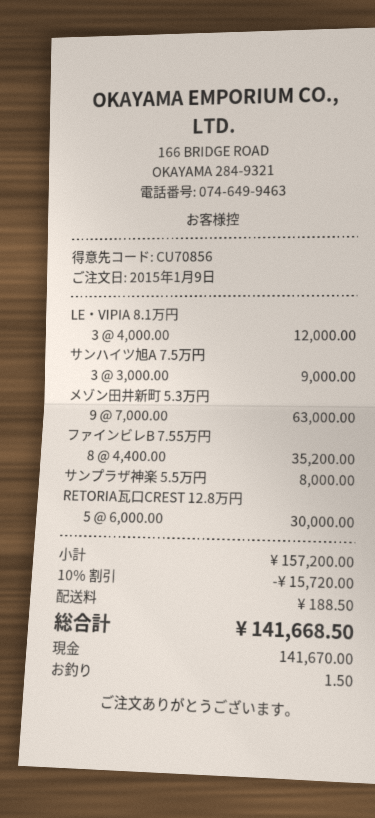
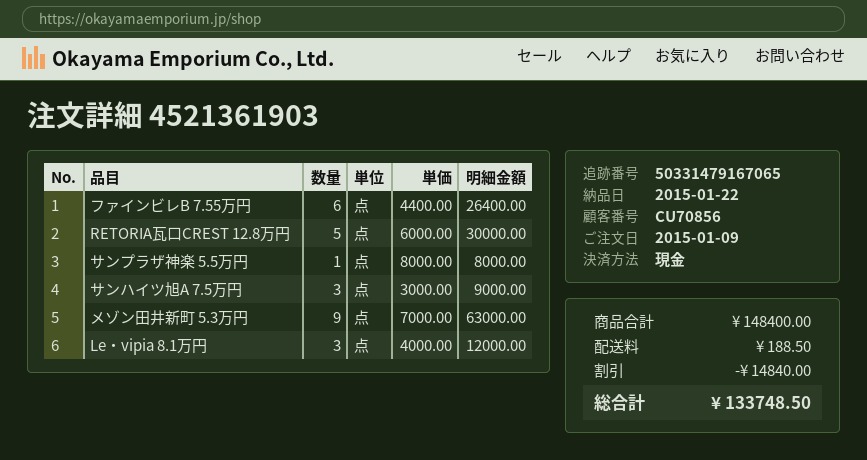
ファインビレB 7.55万円: 8 x 4400.00 = 35200.00 -> 6 x 4400.00 = 26400.00
subtotal: 157200.00 -> 148400.00
discount: 15720.00 -> 14840.00
total: 141668.50 -> 133748.50

